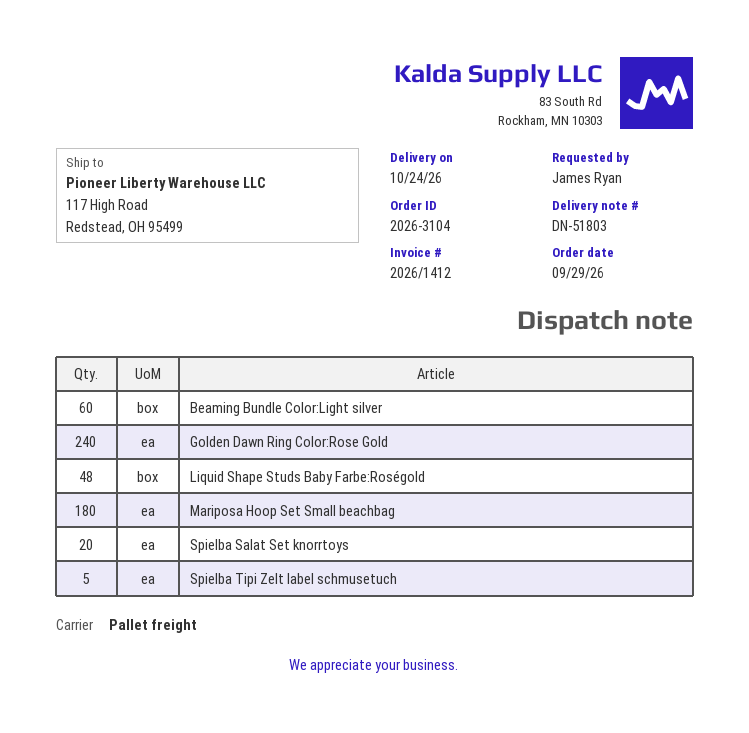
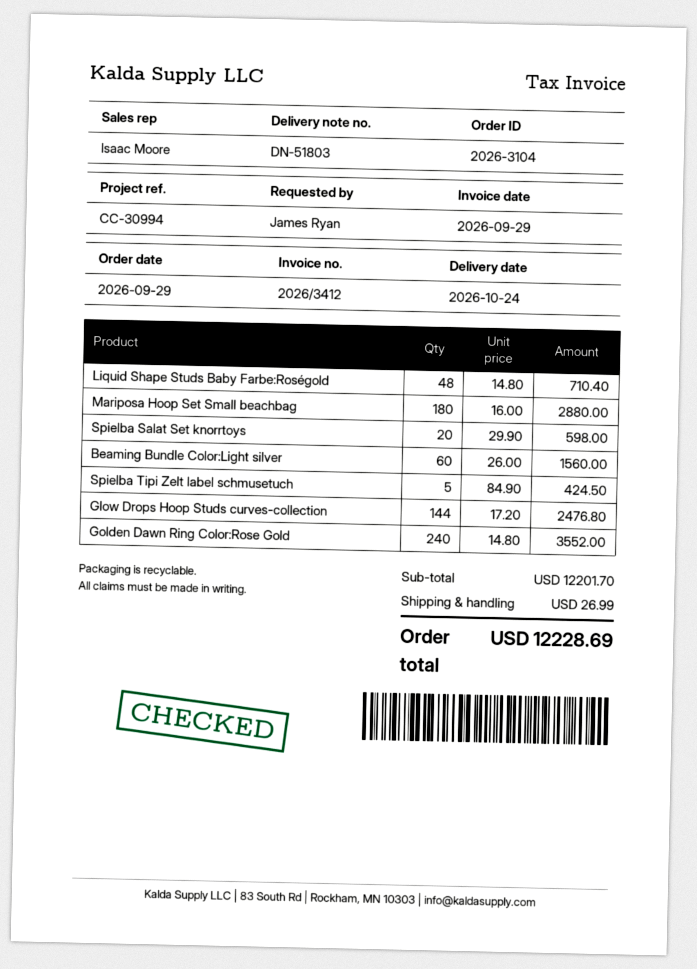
invoice number: 2026/1412 -> 2026/3412
Glow Drops Hoop Studs curves-collection: none -> 144

